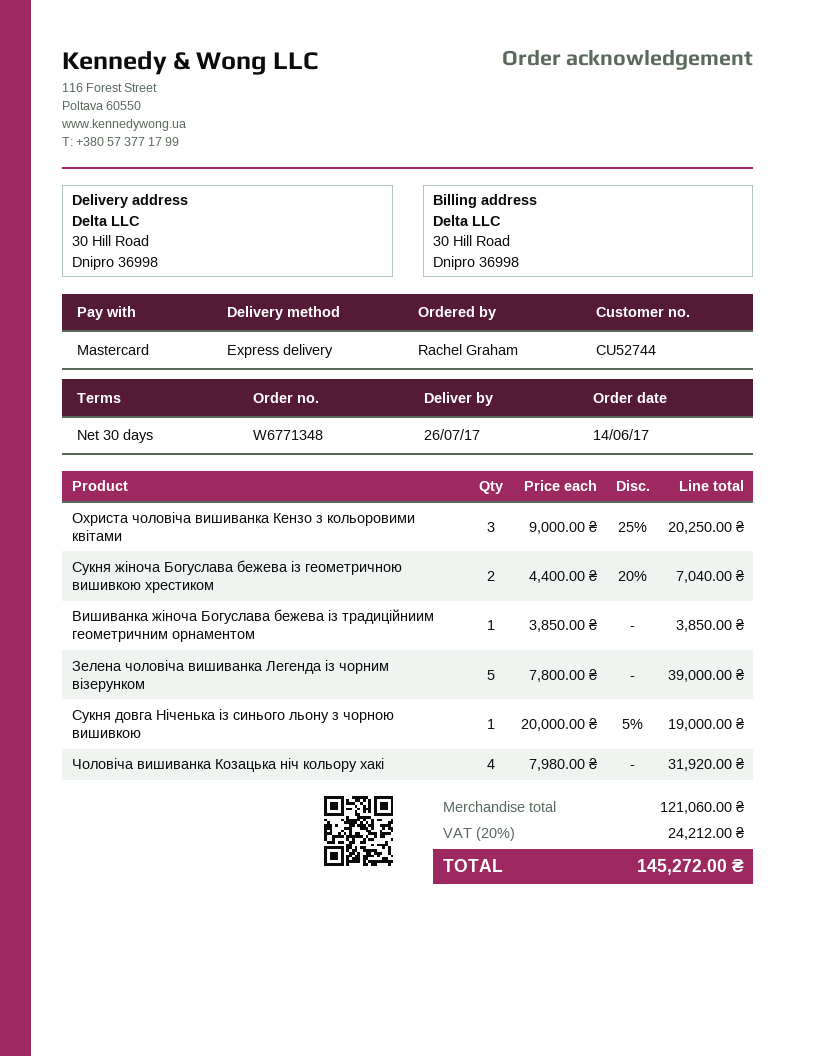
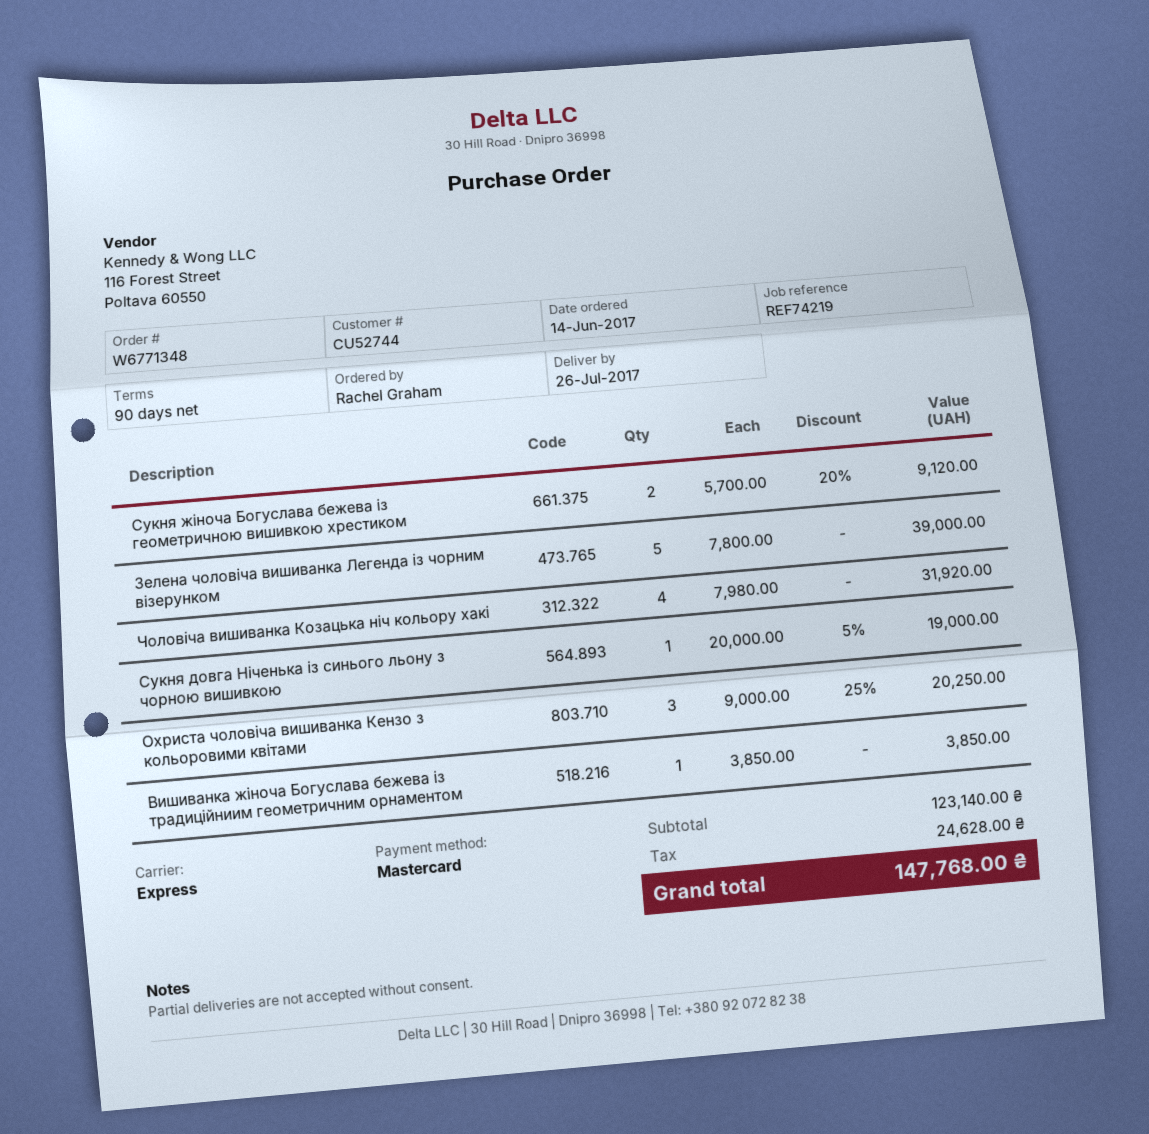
payment terms: 30 days -> 90 days
Сукня жіноча Богуслава бежева із геометричною вишивкою хрестиком: 2 x 4400.00 - 20% = 7040.00 -> 2 x 5700.00 - 20% = 9120.00
subtotal: 121060.00 -> 123140.00
tax: 24212.00 -> 24628.00
total: 145272.00 -> 147768.00

